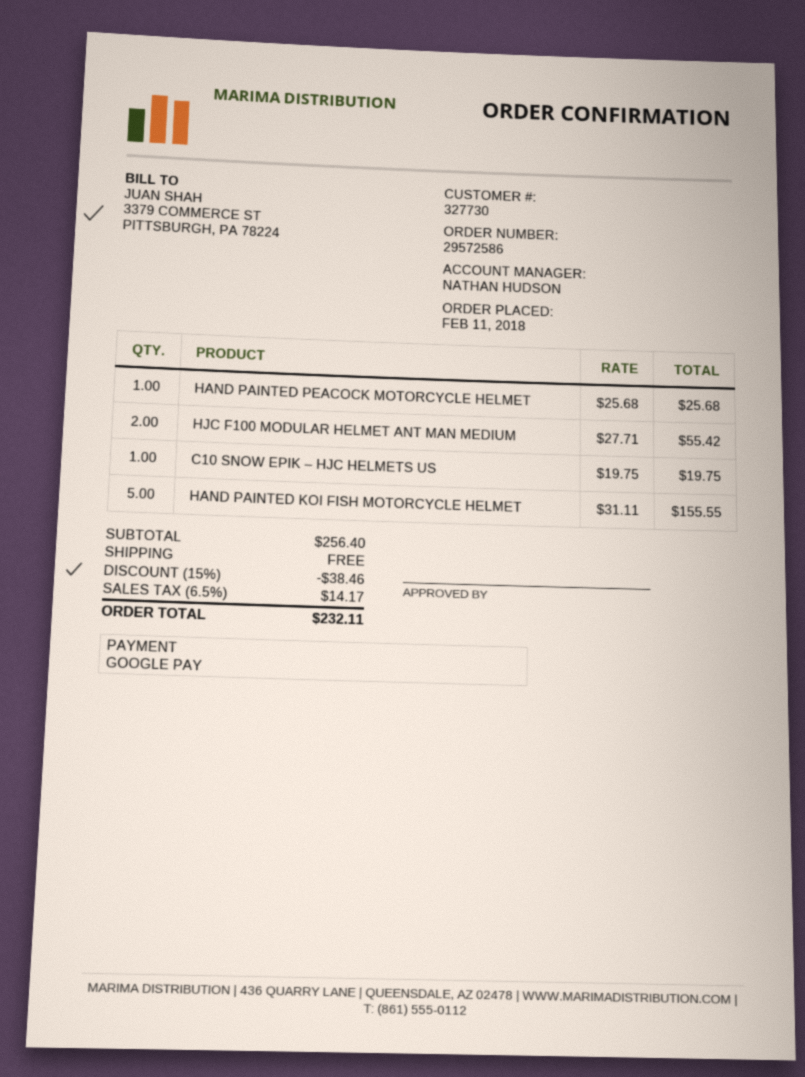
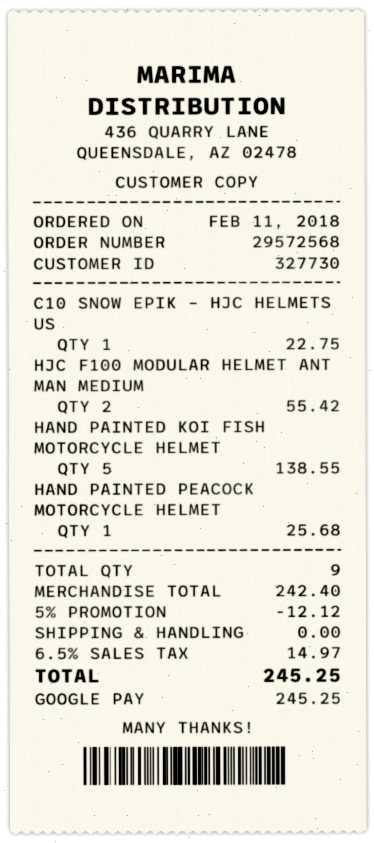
order number: 29572586 -> 29572568
C10 SNOW EPIK – HJC HELMETS US: 1 for 19.75 -> 1 for 22.75
HAND PAINTED KOI FISH MOTORCYCLE HELMET: 5 for 155.55 -> 5 for 138.55
subtotal: 256.40 -> 242.40
discount: 15% = 38.46 -> 5% = 12.12
tax: 6.5% = 14.17 -> 6.5% = 14.97
total: 232.11 -> 245.25

